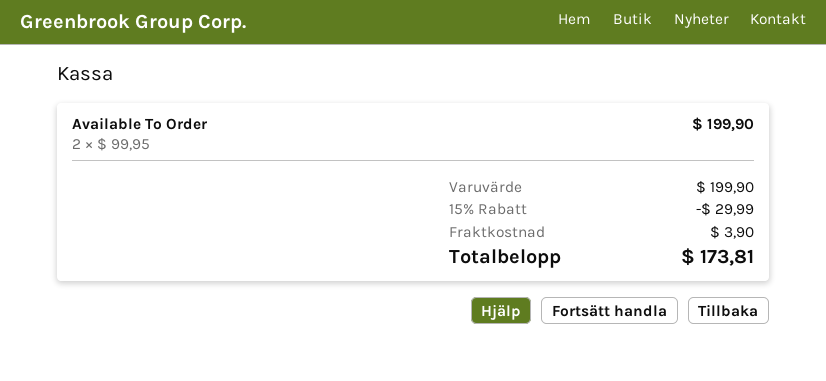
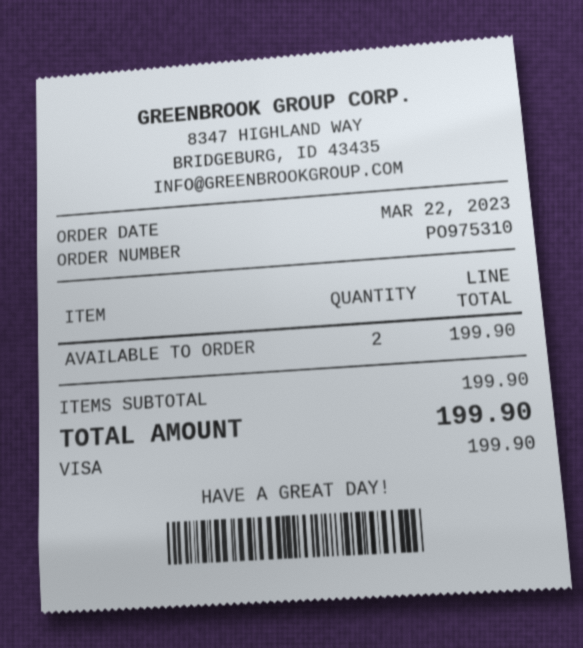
discount: 15% = 29.99 -> none
shipping: 3.90 -> none
total: 173.81 -> 199.90

